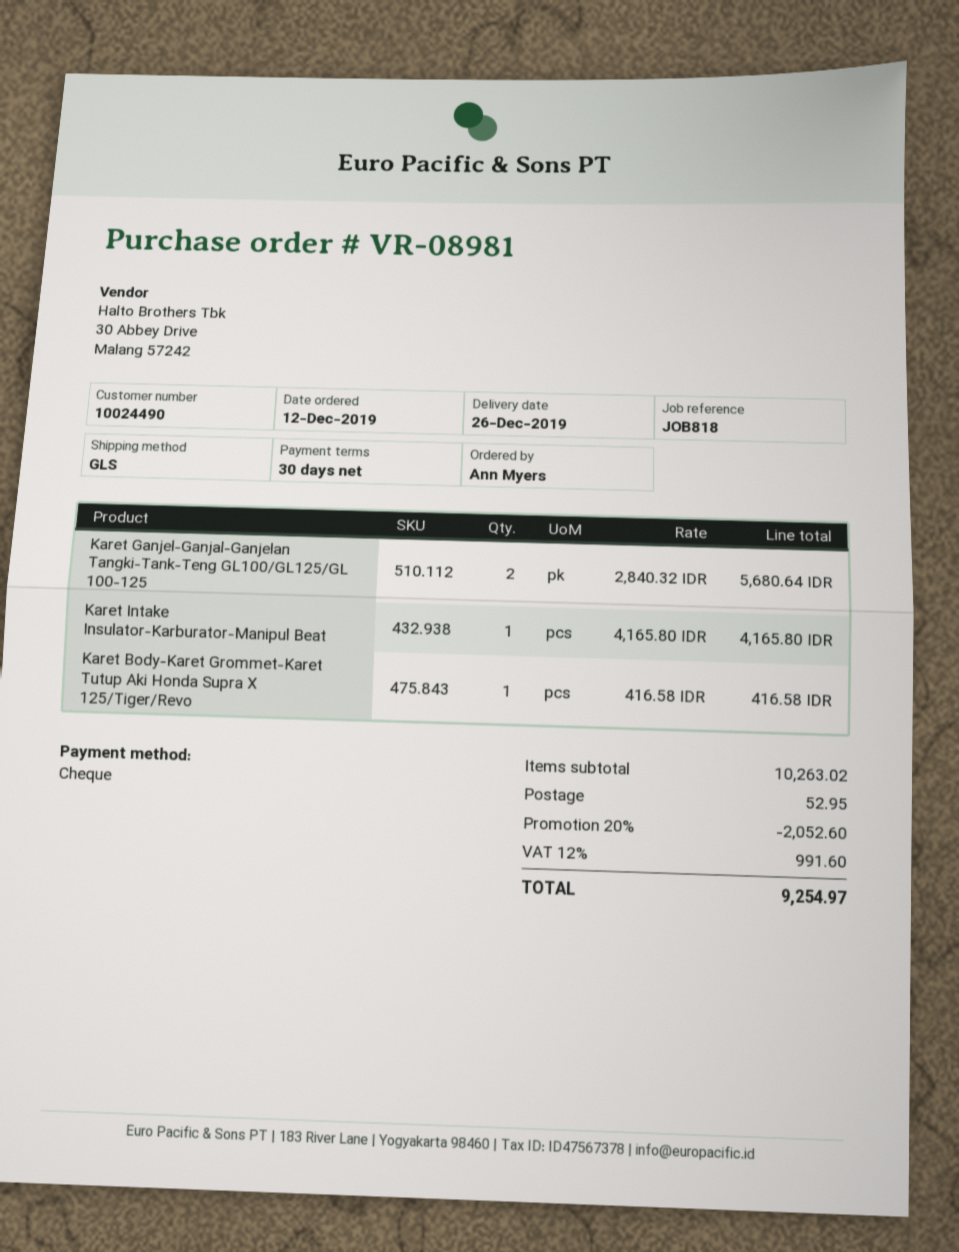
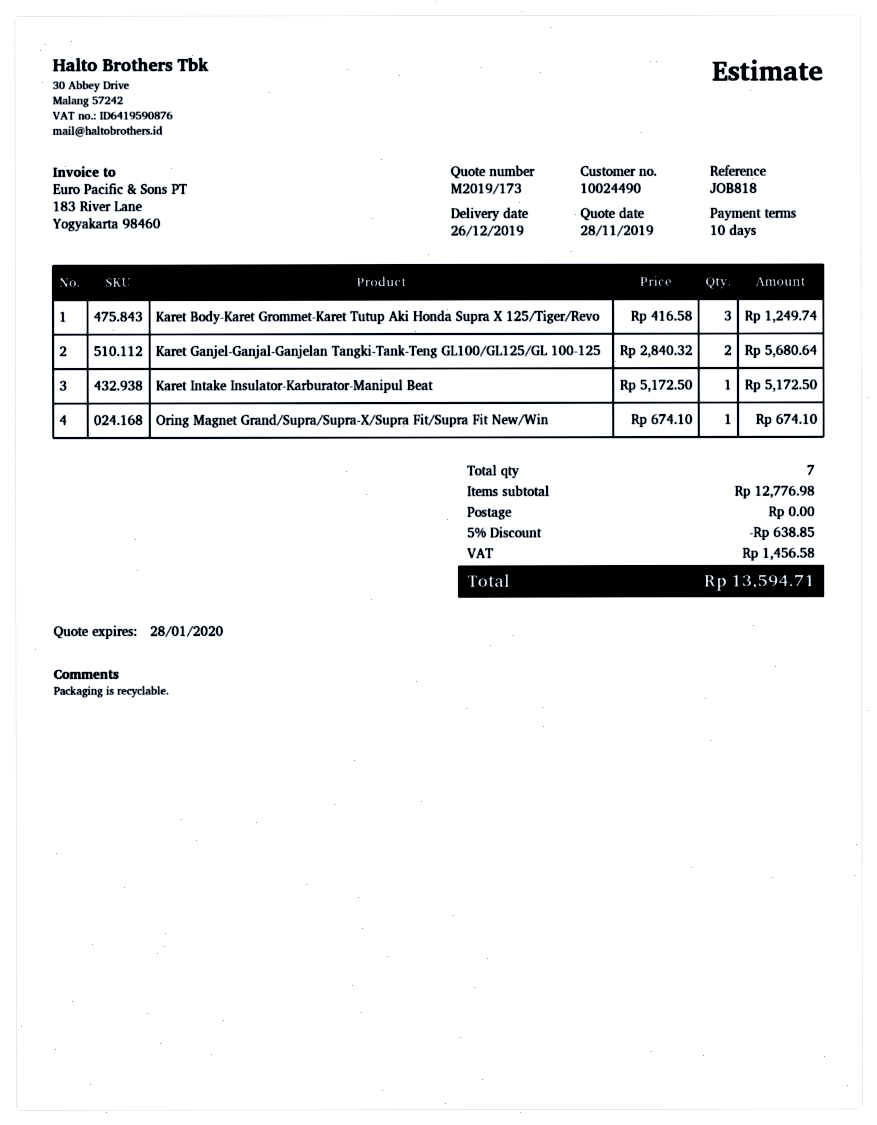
payment terms: 30 days -> 10 days
Karet Intake Insulator-Karburator-Manipul Beat: 1 x 4165.80 = 4165.80 -> 1 x 5172.50 = 5172.50
Karet Body-Karet Grommet-Karet Tutup Aki Honda Supra X 125/Tiger/Revo: 1 x 416.58 = 416.58 -> 3 x 416.58 = 1249.74
Oring Magnet Grand/Supra/Supra-X/Supra Fit/Supra Fit New/Win: none -> 1 x 674.10 = 674.10
subtotal: 10263.02 -> 12776.98
discount: 20% = 2052.60 -> 5% = 638.85
shipping: 52.95 -> 0.00
tax: 991.60 -> 1456.58
total: 9254.97 -> 13594.71

